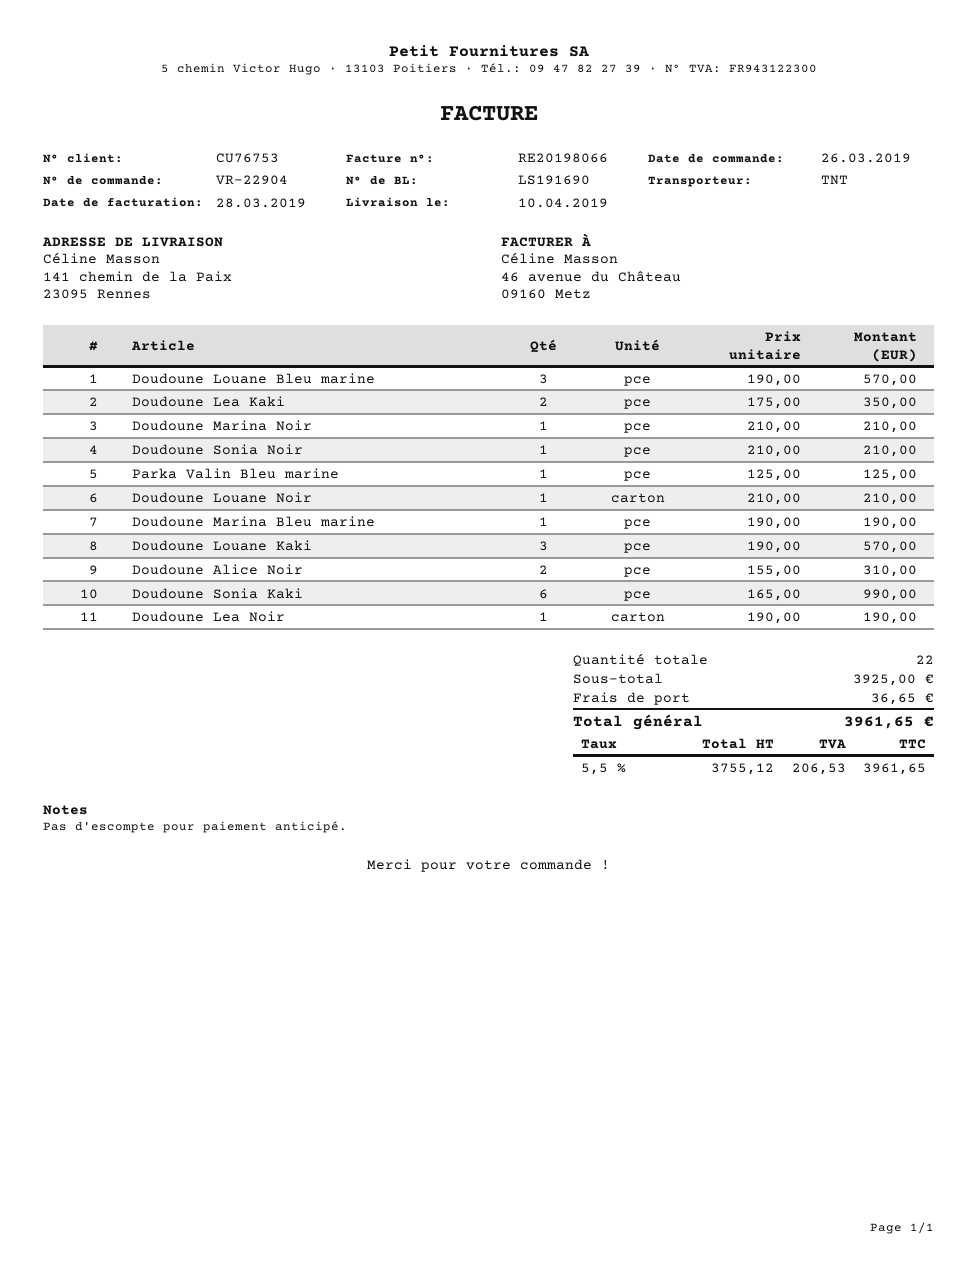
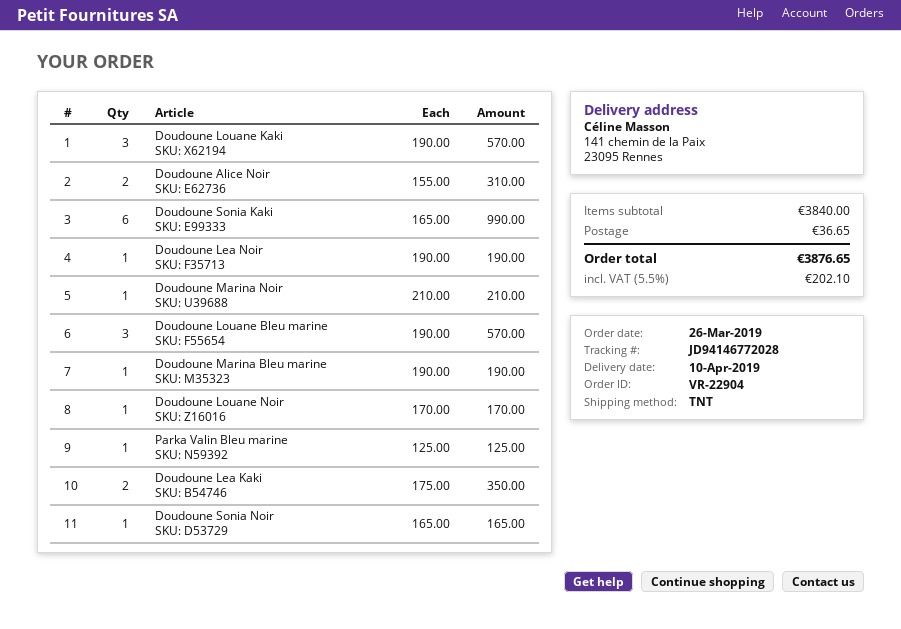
Doudoune Sonia Noir: 1 x 210.00 = 210.00 -> 1 x 165.00 = 165.00
Doudoune Louane Noir: 1 x 210.00 = 210.00 -> 1 x 170.00 = 170.00
subtotal: 3925.00 -> 3840.00
tax: 5.5% = 206.53 -> 5.5% = 202.10
total: 3961.65 -> 3876.65

